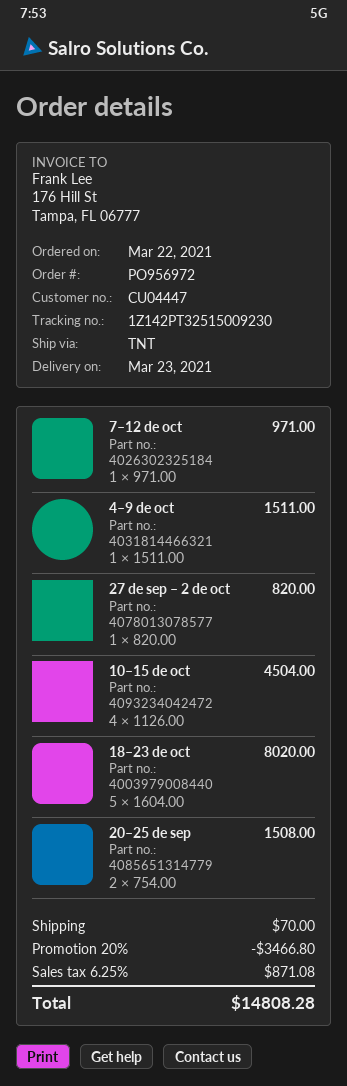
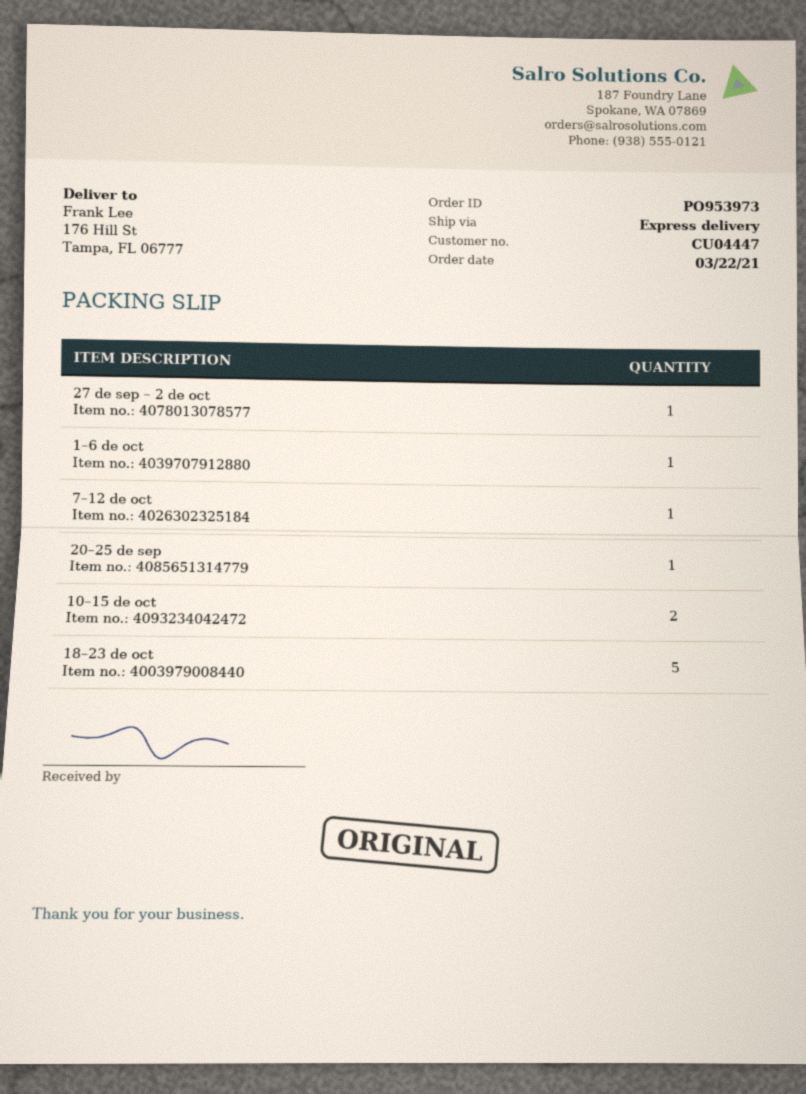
order number: PO956972 -> PO953973
shipping method: TNT -> express
4–9 de oct: 1 -> none
10–15 de oct: 4 -> 2
20–25 de sep: 2 -> 1
1–6 de oct: none -> 1

